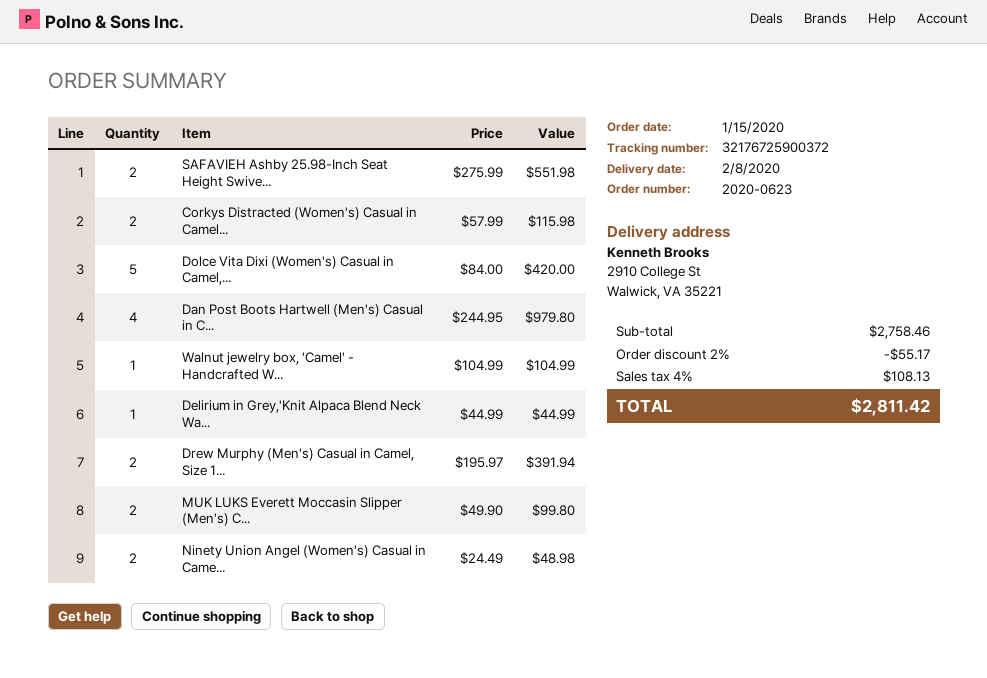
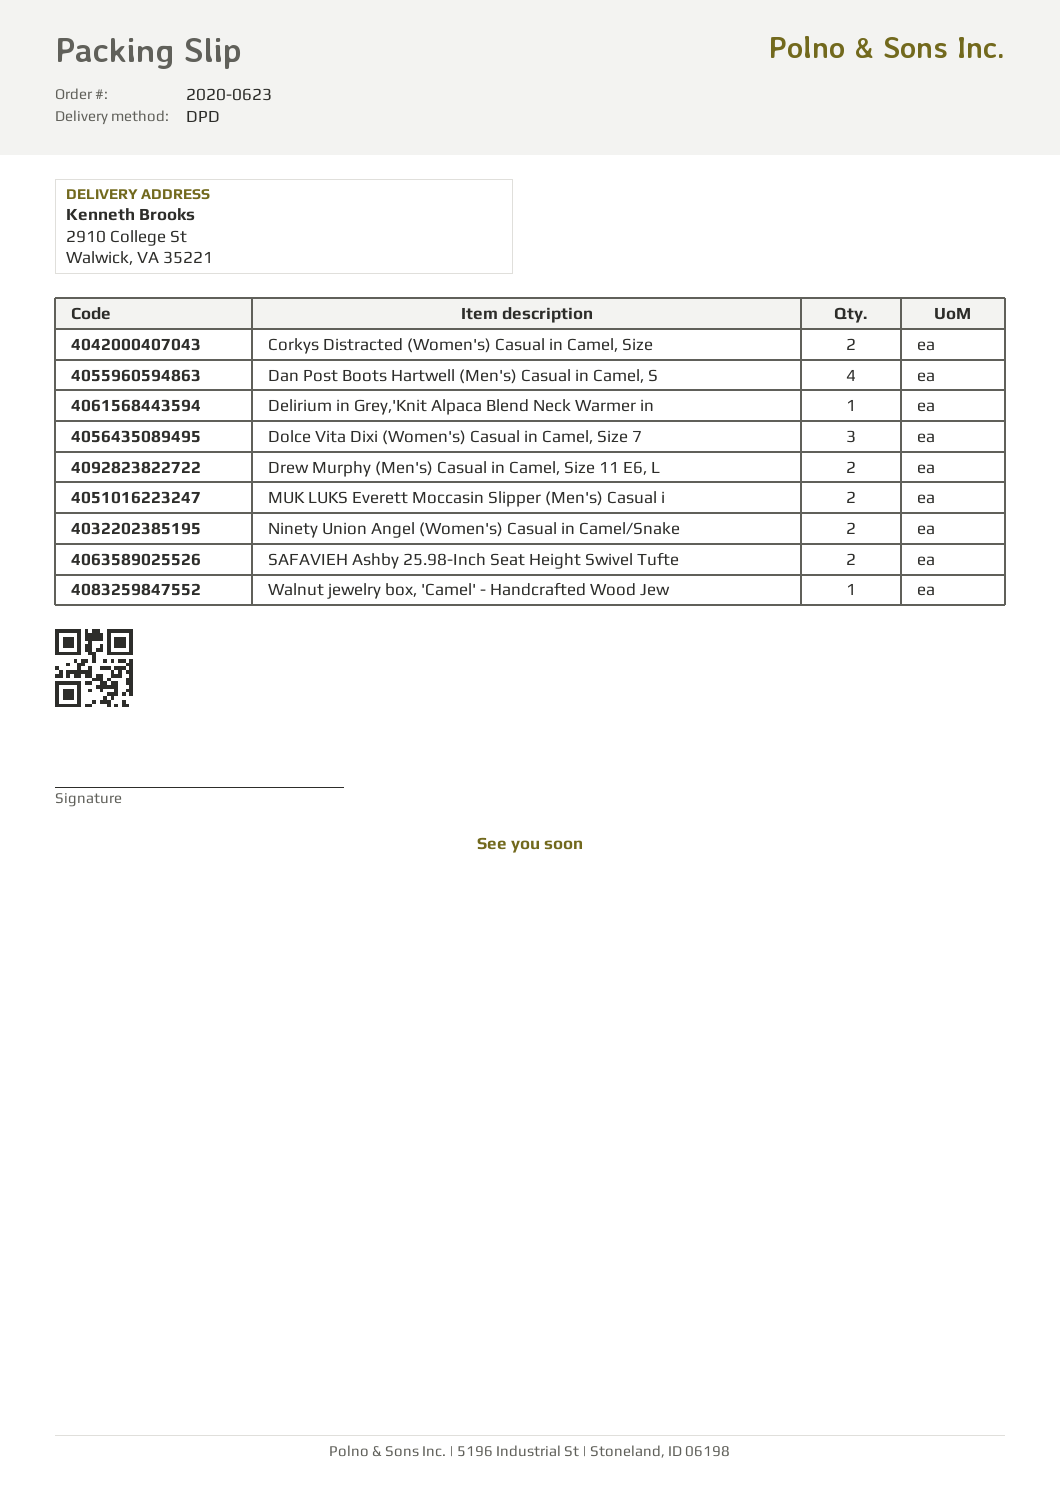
Dolce Vita Dixi (Women's) Casual in Camel,...: 5 -> 3

